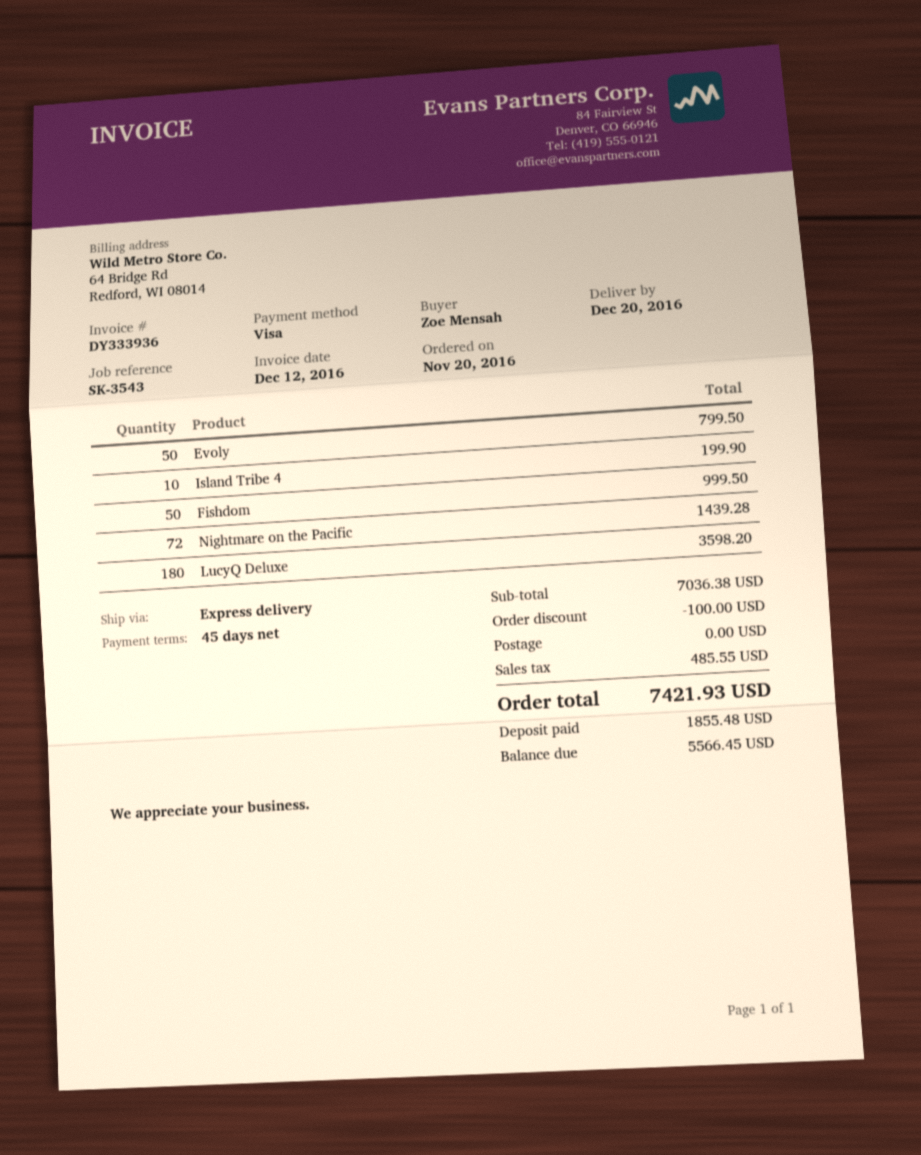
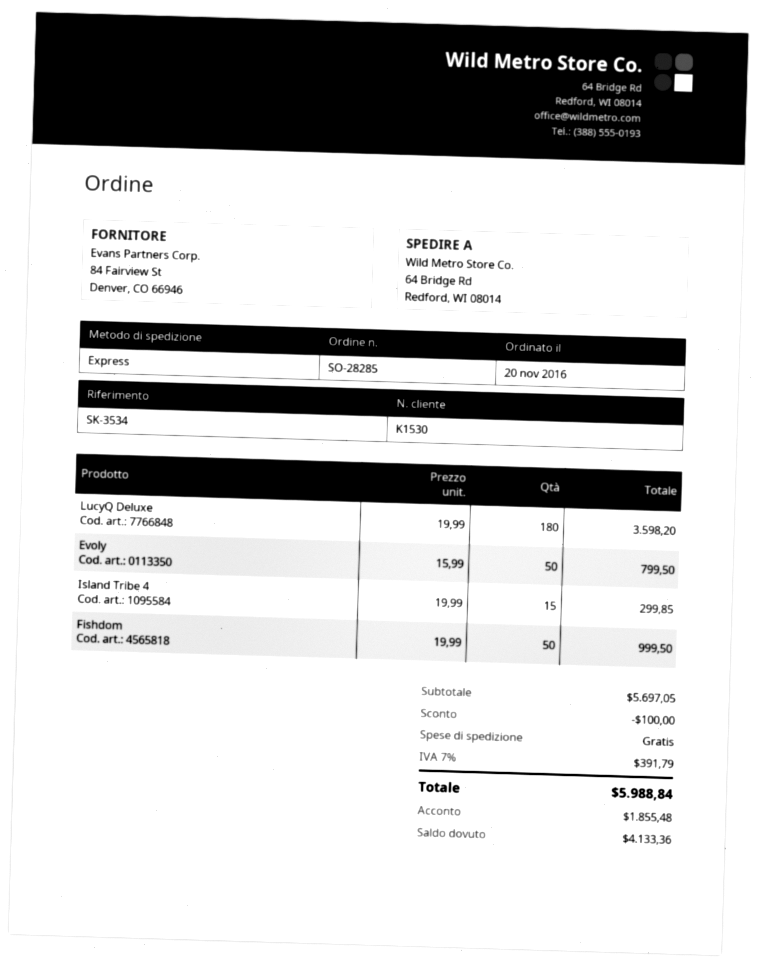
reference: SK-3543 -> SK-3534
Island Tribe 4: 10 for 199.90 -> 15 for 299.85
Nightmare on the Pacific: 72 for 1439.28 -> none
subtotal: 7036.38 -> 5697.05
tax: 485.55 -> 391.79
total: 7421.93 -> 5988.84
balance: 5566.45 -> 4133.36

